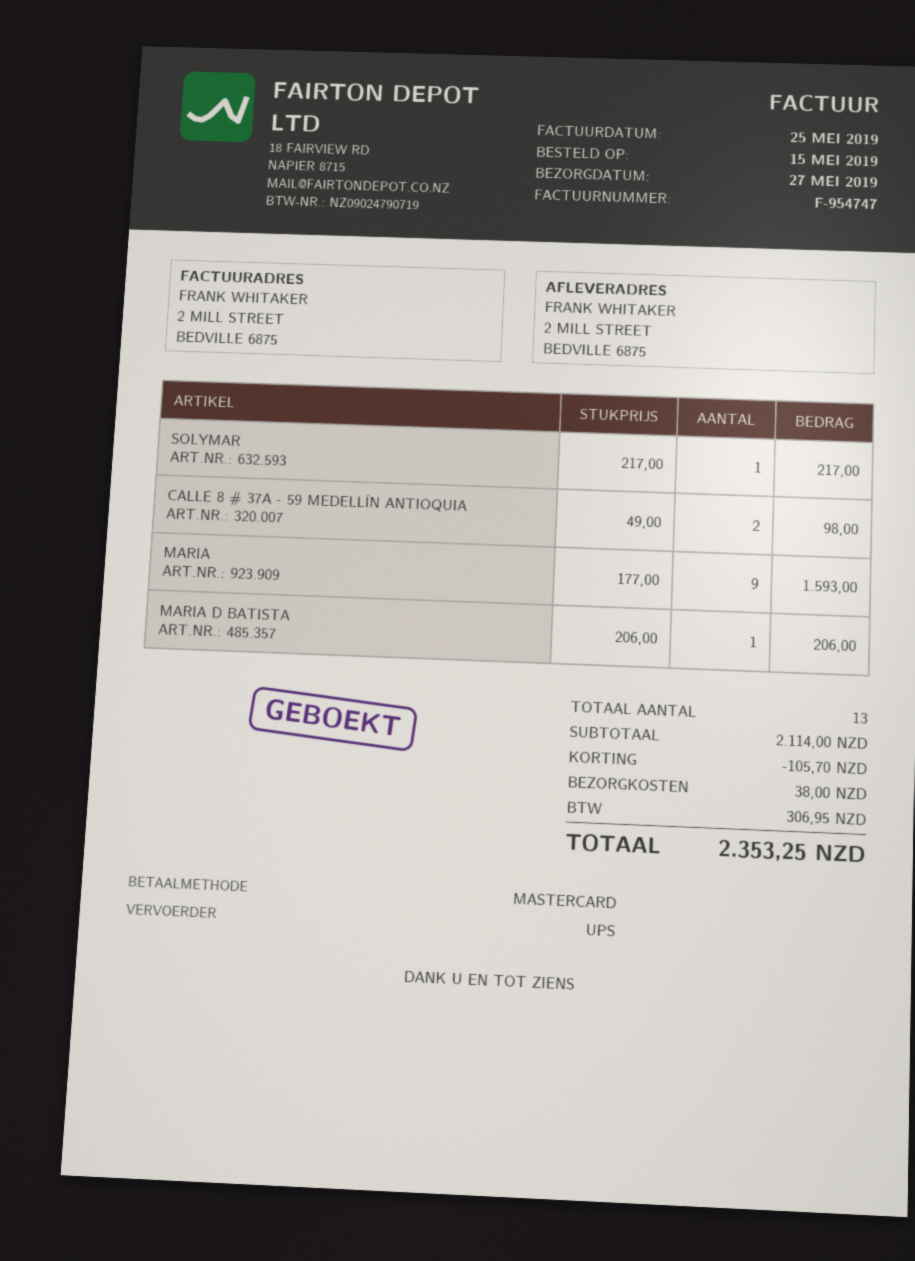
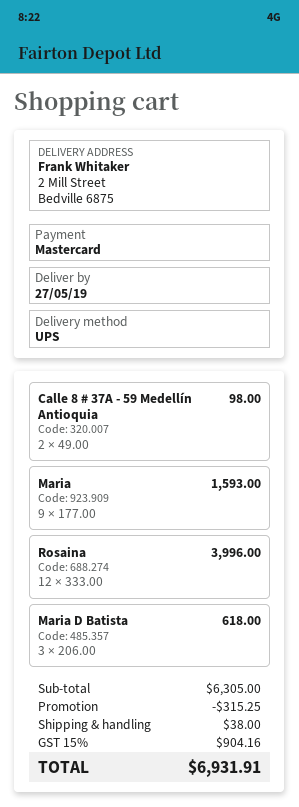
SOLYMAR: 1 x 217.00 = 217.00 -> none
MARIA D BATISTA: 1 x 206.00 = 206.00 -> 3 x 206.00 = 618.00
Rosaina: none -> 12 x 333.00 = 3996.00
subtotal: 2114.00 -> 6305.00
discount: 105.70 -> 315.25
tax: 306.95 -> 904.16
total: 2353.25 -> 6931.91

